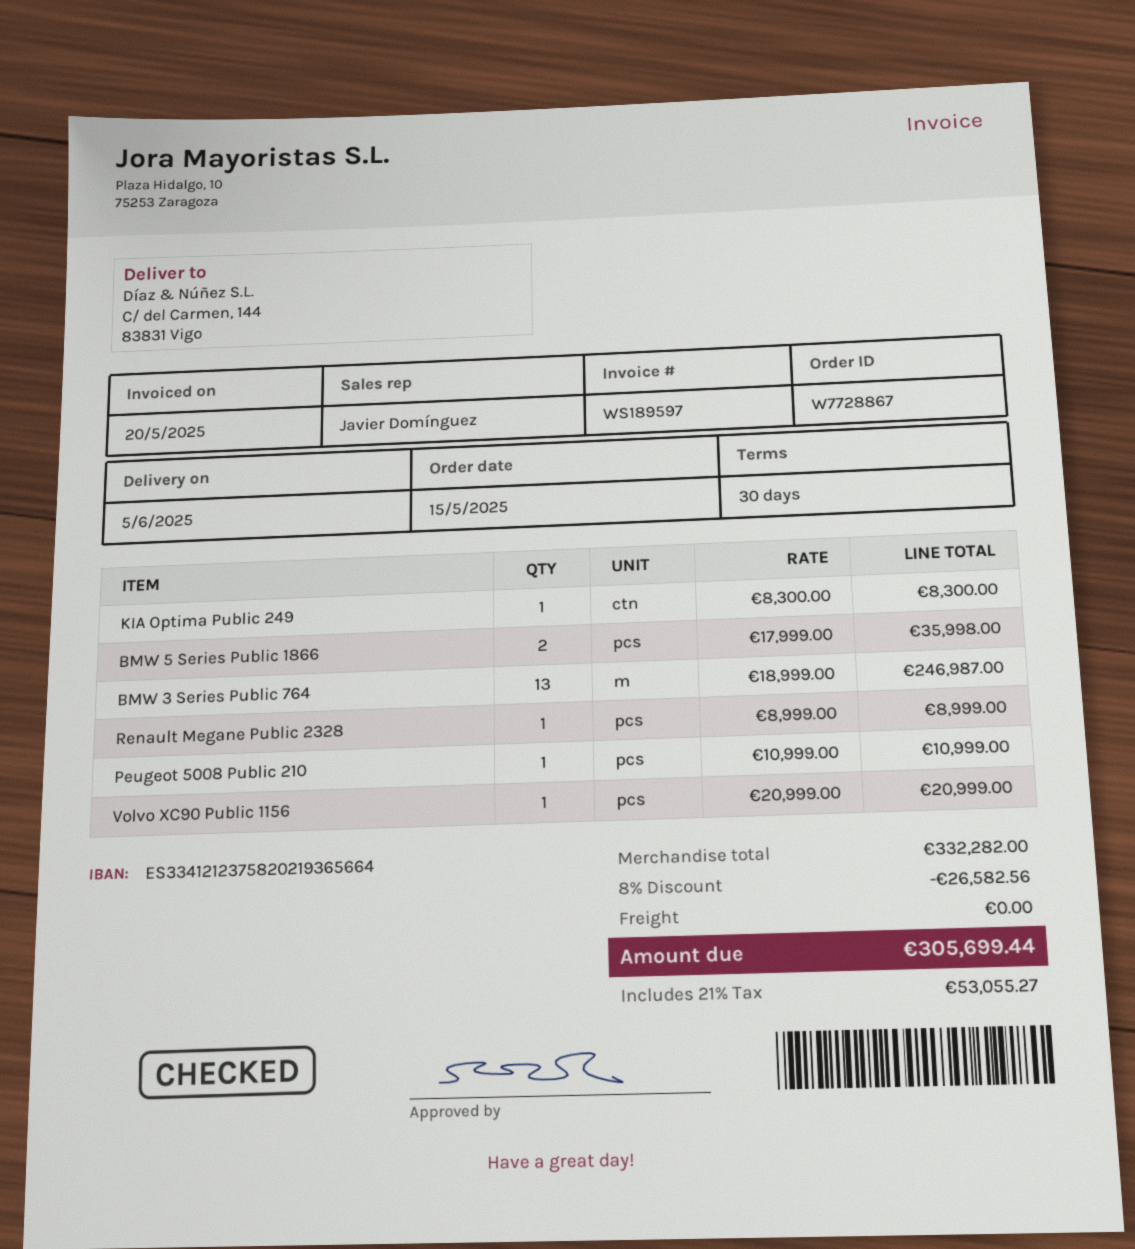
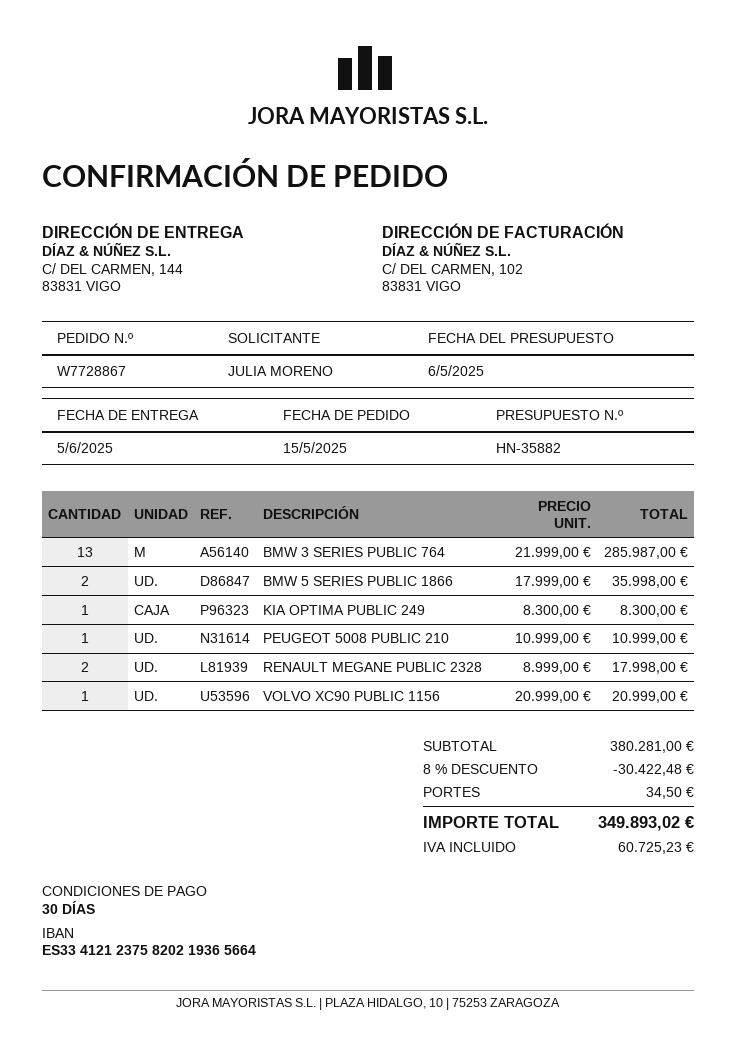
BMW 3 Series Public 764: 13 x 18999.00 = 246987.00 -> 13 x 21999.00 = 285987.00
Renault Megane Public 2328: 1 x 8999.00 = 8999.00 -> 2 x 8999.00 = 17998.00
subtotal: 332282.00 -> 380281.00
discount: 8% = 26582.56 -> 8% = 30422.48
shipping: 0.00 -> 34.50
tax: 53055.27 -> 60725.23
total: 305699.44 -> 349893.02

